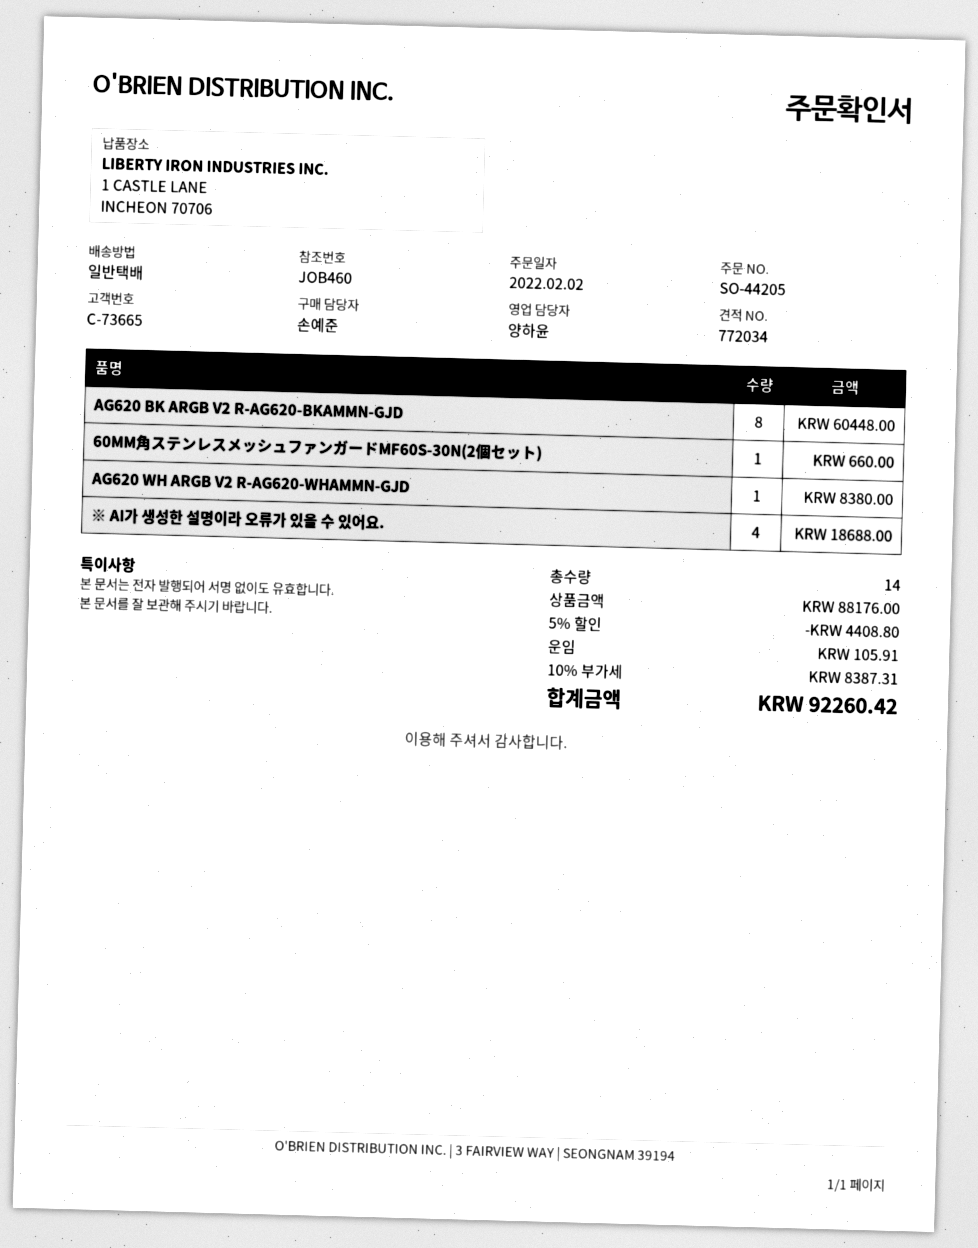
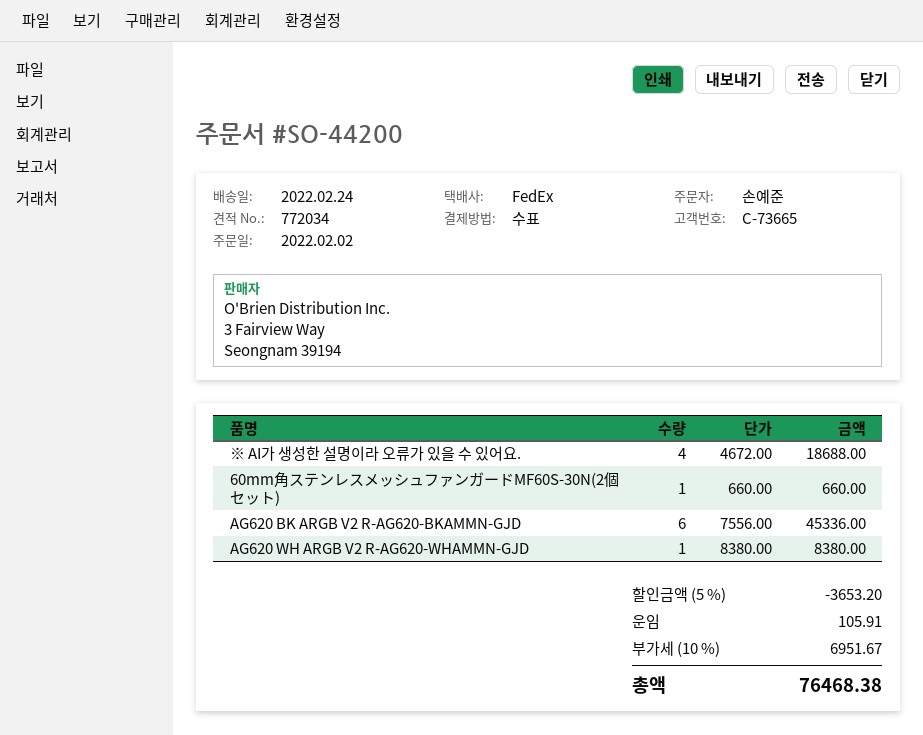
order number: SO-44205 -> SO-44200
shipping method: standard -> FedEx
AG620 BK ARGB V2 R-AG620-BKAMMN-GJD: 8 for 60448.00 -> 6 for 45336.00
discount: 5% = 4408.80 -> 5% = 3653.20
tax: 10% = 8387.31 -> 10% = 6951.67
total: 92260.42 -> 76468.38

